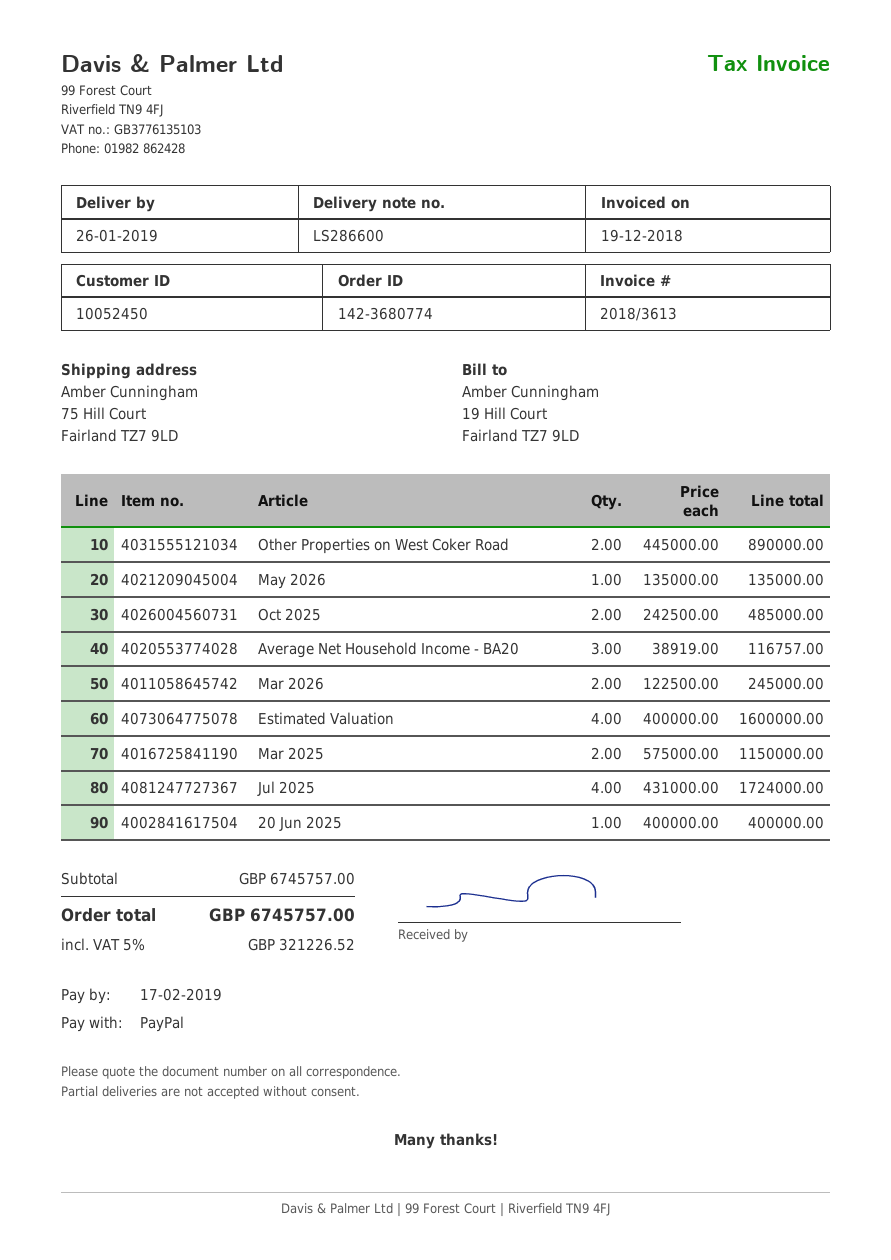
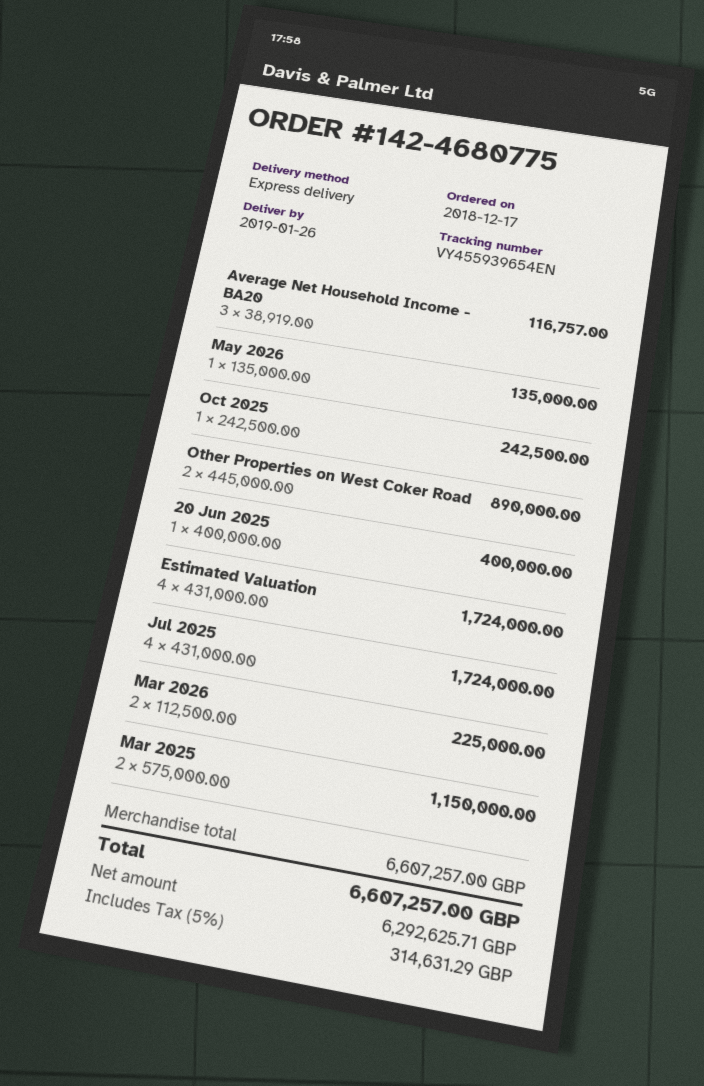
order number: 142-3680774 -> 142-4680775
Oct 2025: 2 x 242500.00 = 485000.00 -> 1 x 242500.00 = 242500.00
Mar 2026: 2 x 122500.00 = 245000.00 -> 2 x 112500.00 = 225000.00
Estimated Valuation: 4 x 400000.00 = 1600000.00 -> 4 x 431000.00 = 1724000.00
subtotal: 6745757.00 -> 6607257.00
tax: 5% = 321226.52 -> 5% = 314631.29
total: 6745757.00 -> 6607257.00

